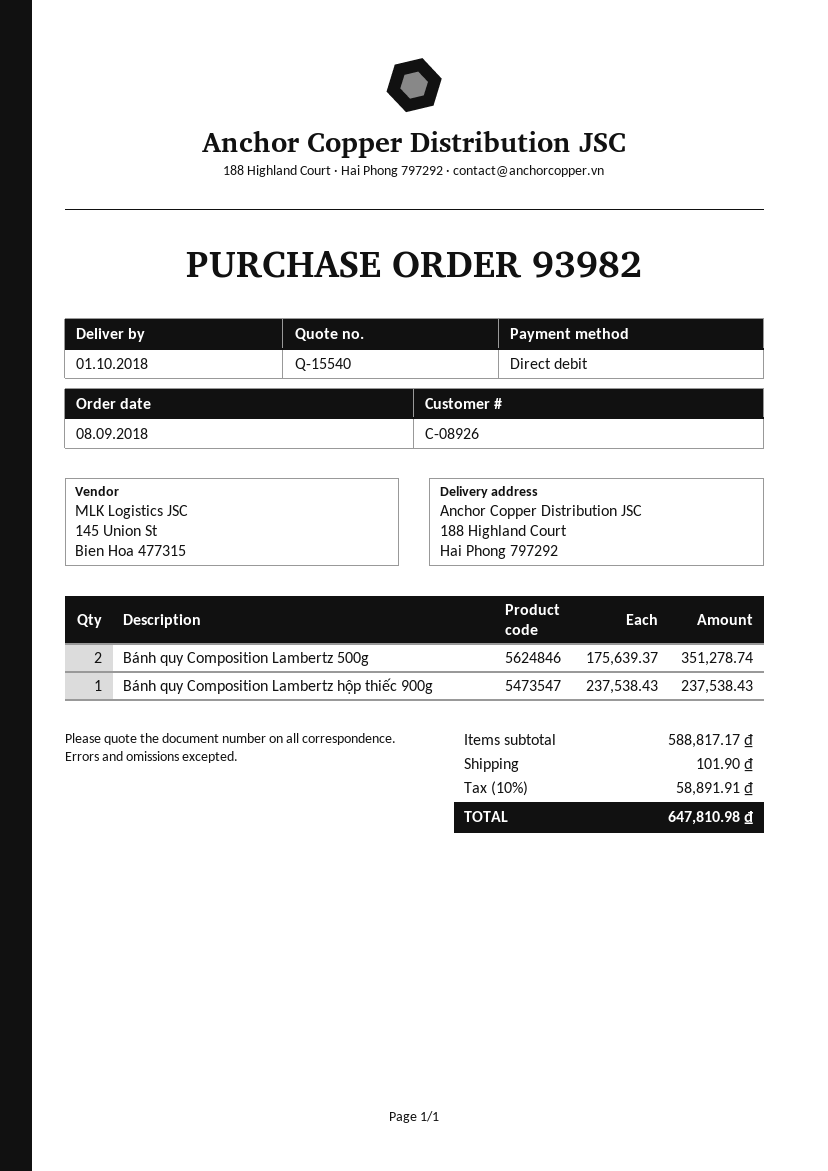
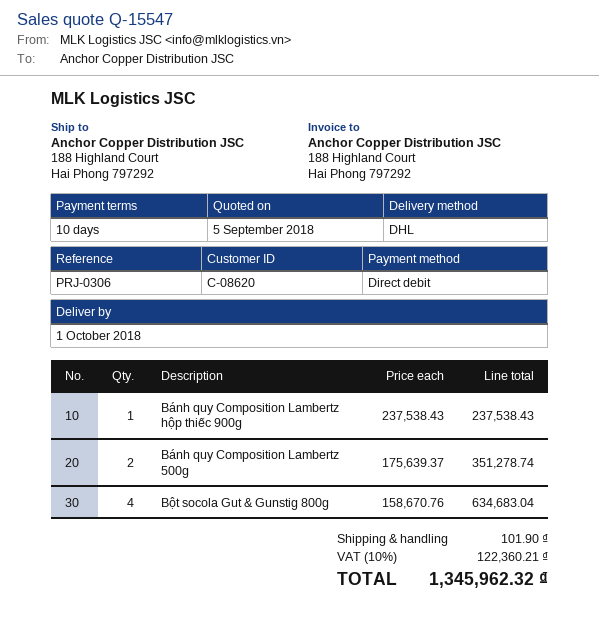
quote number: Q-15540 -> Q-15547
customer number: C-08926 -> C-08620
Bột socola Gut & Gunstig 800g: none -> 4 x 158670.76 = 634683.04
tax: 10% = 58891.91 -> 10% = 122360.21
total: 647810.98 -> 1345962.32

